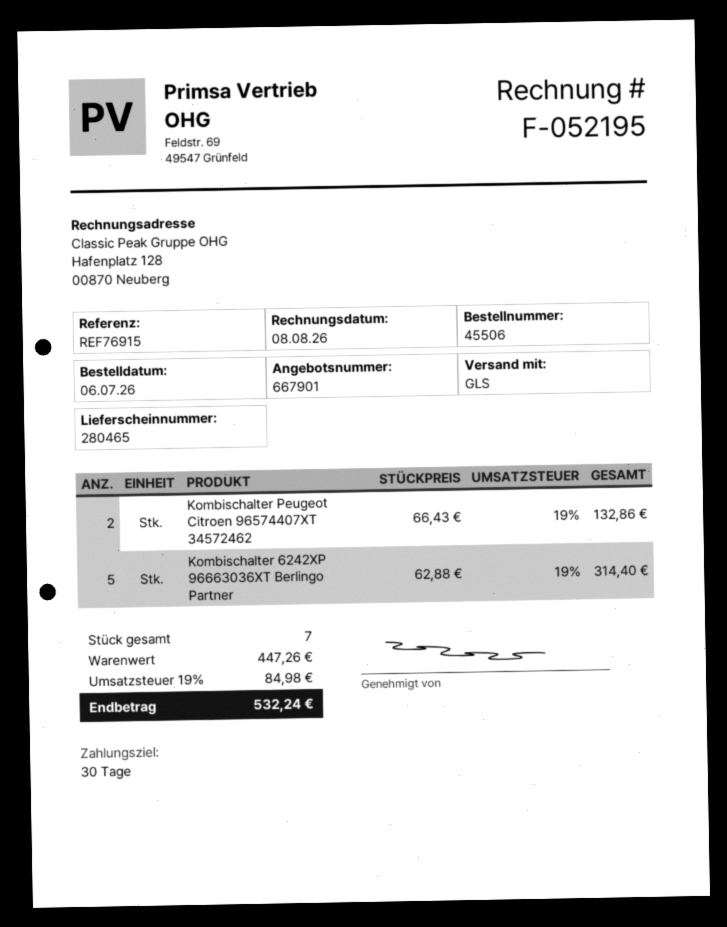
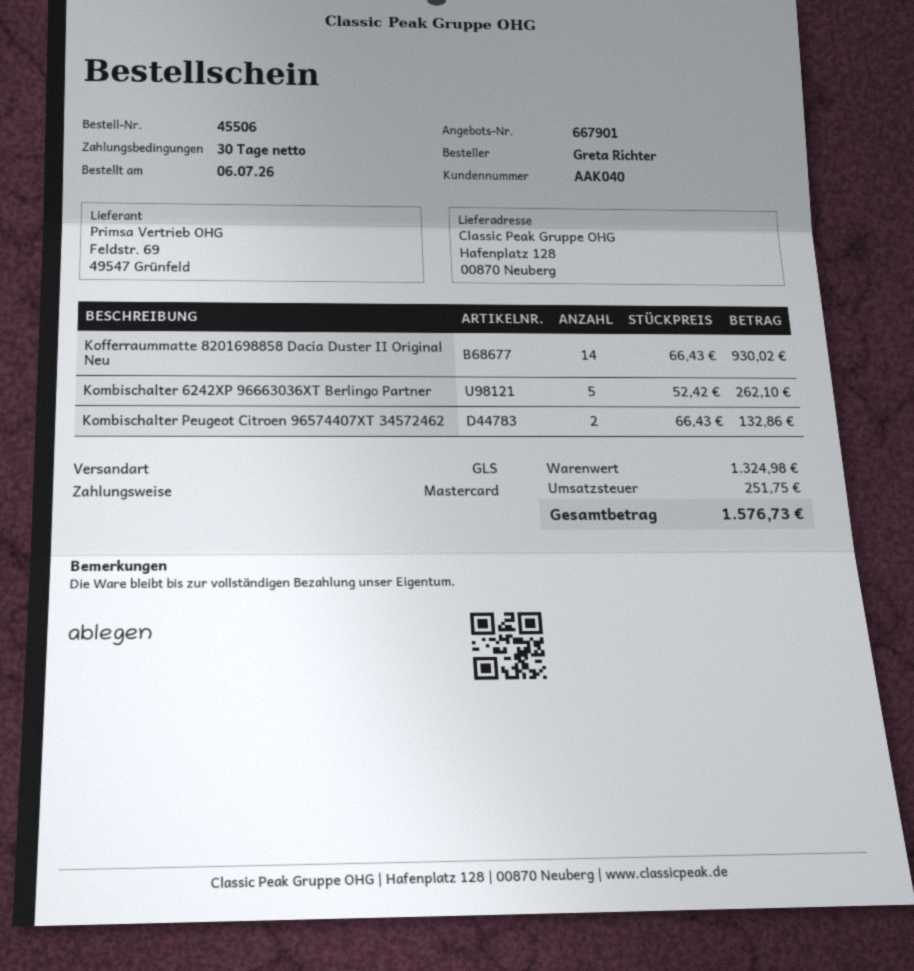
Kombischalter 6242XP 96663036XT Berlingo Partner: 5 x 62.88 = 314.40 -> 5 x 52.42 = 262.10
Kofferraummatte 8201698858 Dacia Duster II Original Neu: none -> 14 x 66.43 = 930.02
subtotal: 447.26 -> 1324.98
tax: 84.98 -> 251.75
total: 532.24 -> 1576.73

